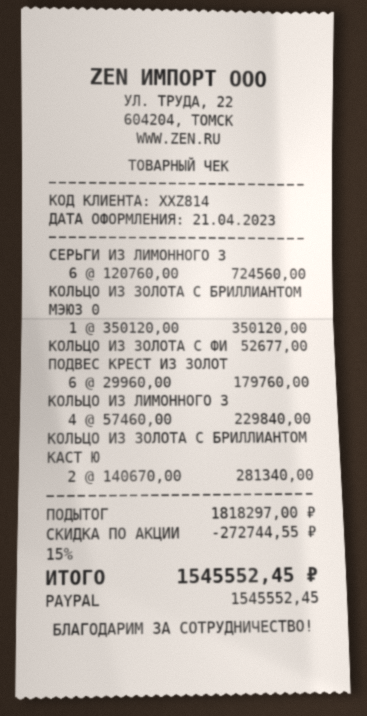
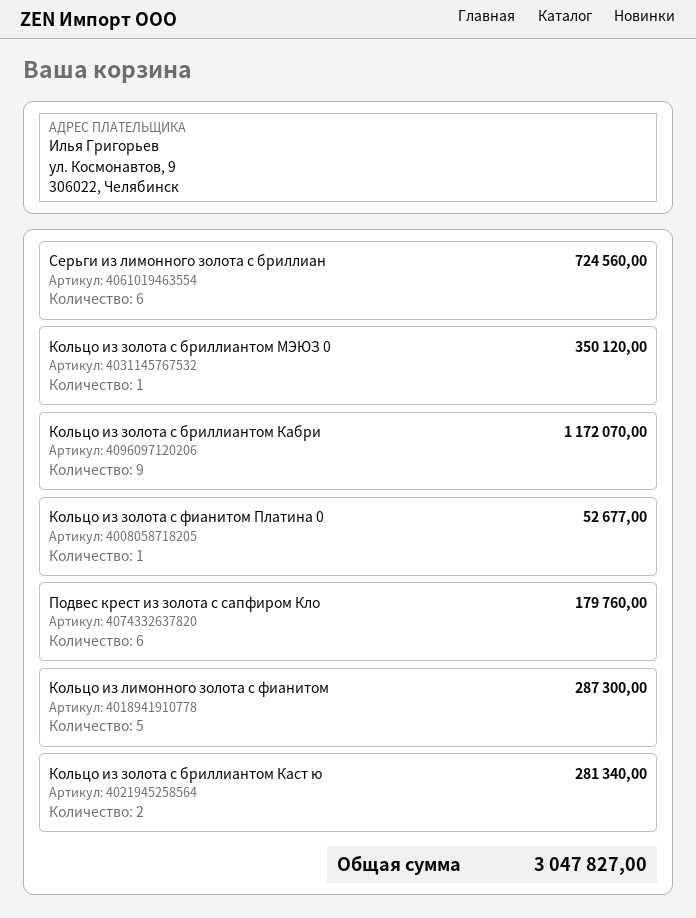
КОЛЬЦО ИЗ ЛИМОННОГО З: 4 for 229840.00 -> 5 for 287300.00
Кольцо из золота с бриллиантом Кабри: none -> 9 for 1172070.00
discount: 15% = 272744.55 -> none
total: 1545552.45 -> 3047827.00

